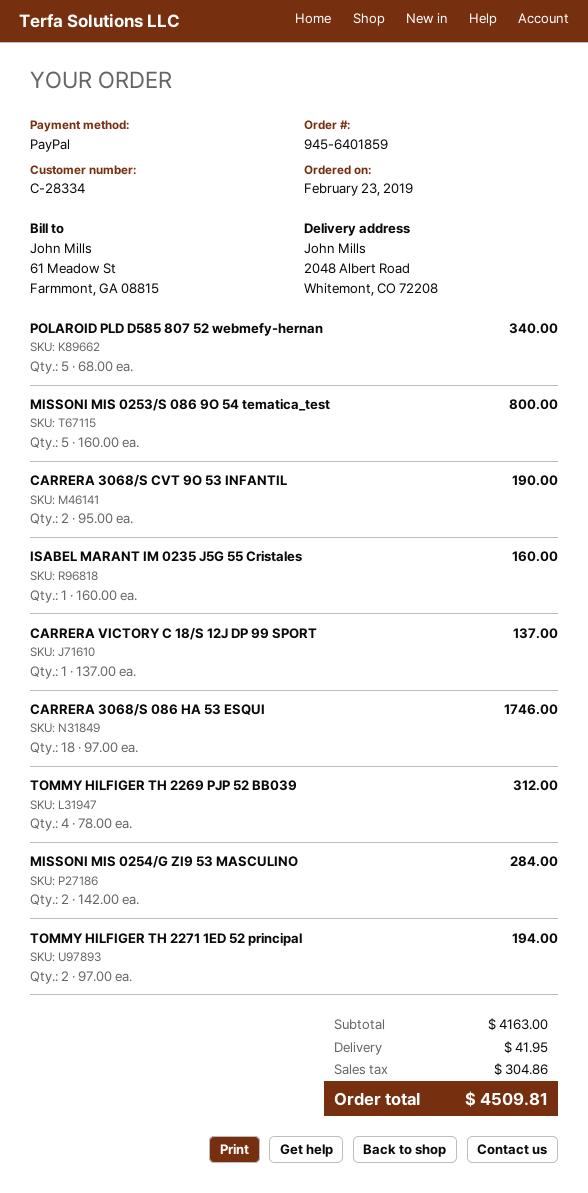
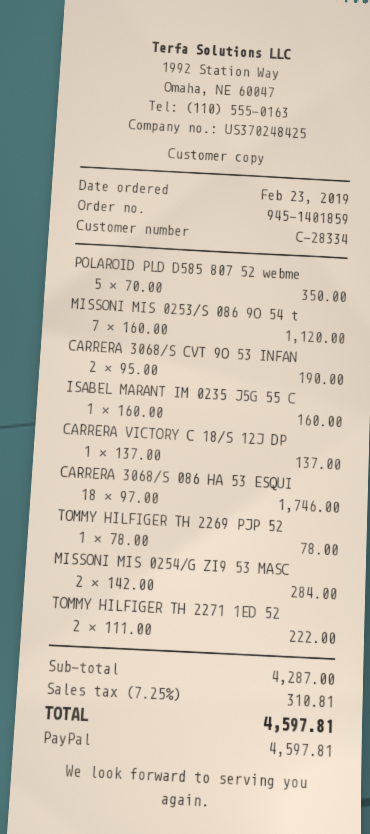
order number: 945-6401859 -> 945-1401859
POLAROID PLD D585 807 52 webmefy-hernan: 5 x 68.00 = 340.00 -> 5 x 70.00 = 350.00
MISSONI MIS 0253/S 086 9O 54 tematica_test: 5 x 160.00 = 800.00 -> 7 x 160.00 = 1120.00
TOMMY HILFIGER TH 2269 PJP 52 BB039: 4 x 78.00 = 312.00 -> 1 x 78.00 = 78.00
TOMMY HILFIGER TH 2271 1ED 52 principal: 2 x 97.00 = 194.00 -> 2 x 111.00 = 222.00
subtotal: 4163.00 -> 4287.00
shipping: 41.95 -> none
tax: 304.86 -> 310.81
total: 4509.81 -> 4597.81

